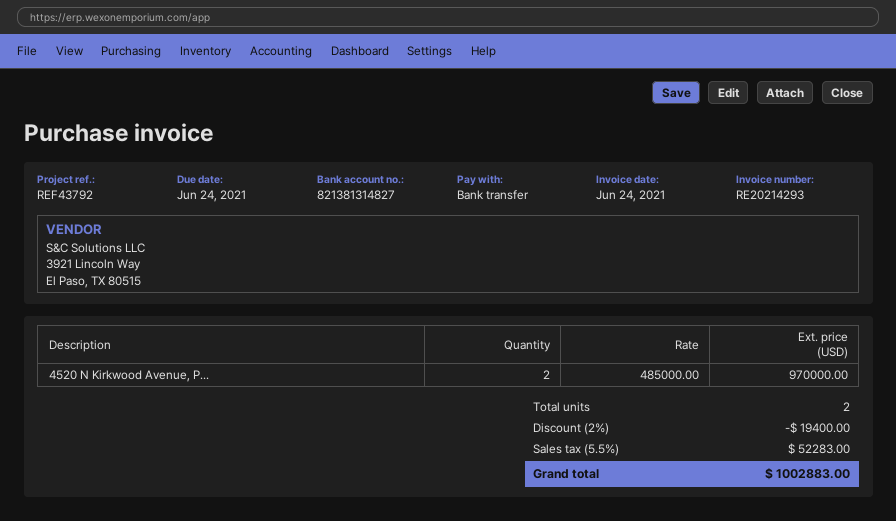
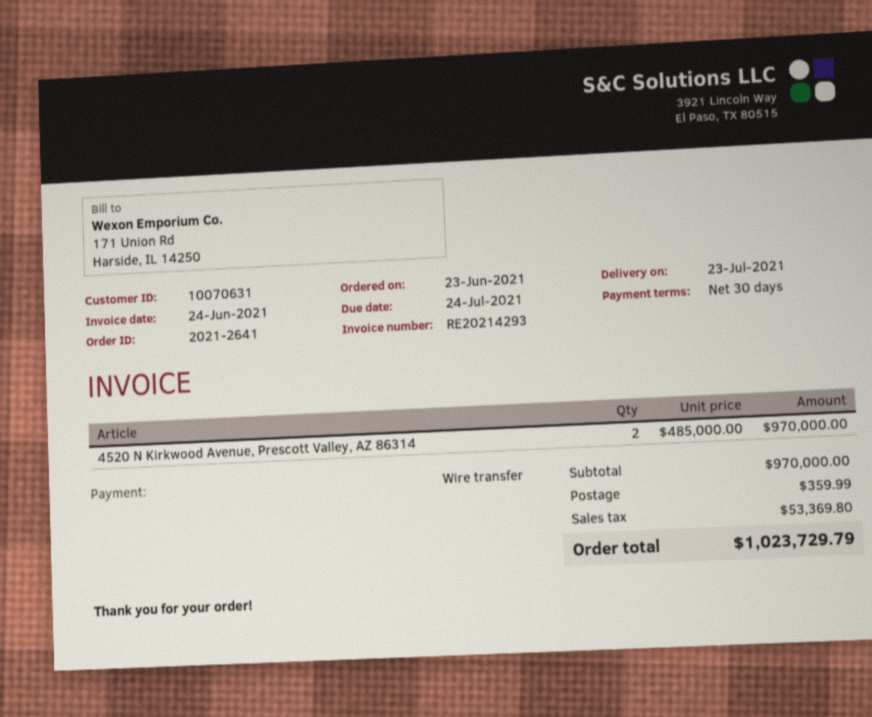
due date: 2021-06-24 -> 2021-07-24
discount: 2% = 19400.00 -> none
shipping: none -> 359.99
tax: 52283.00 -> 53369.80
total: 1002883.00 -> 1023729.79

